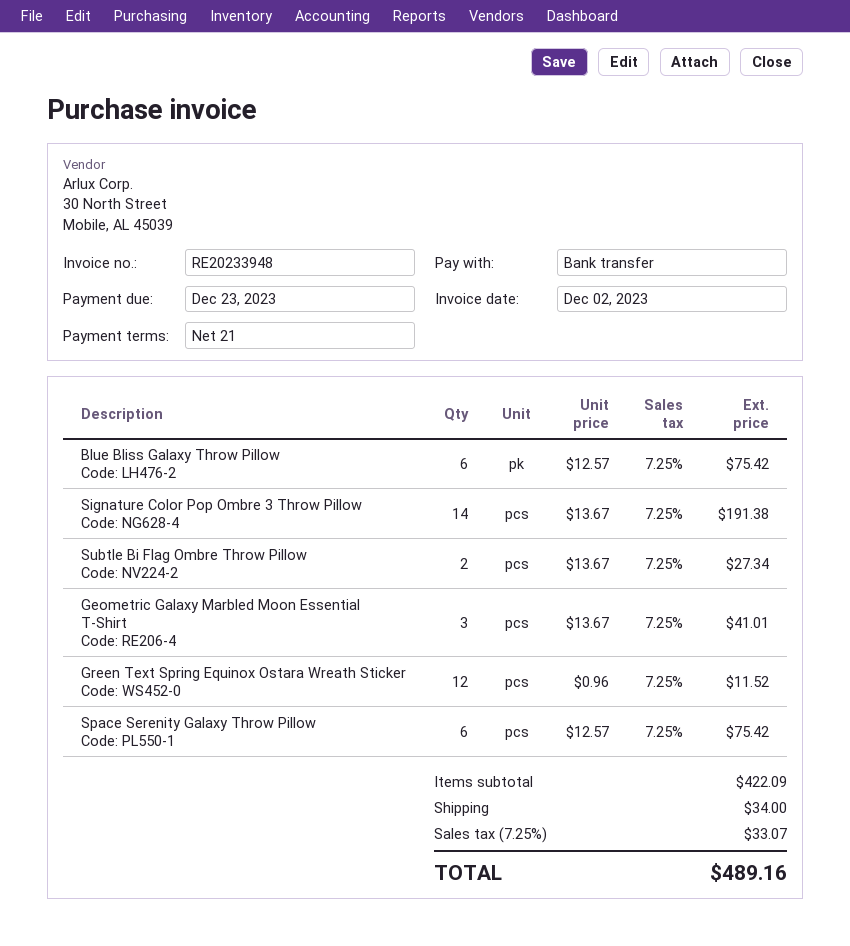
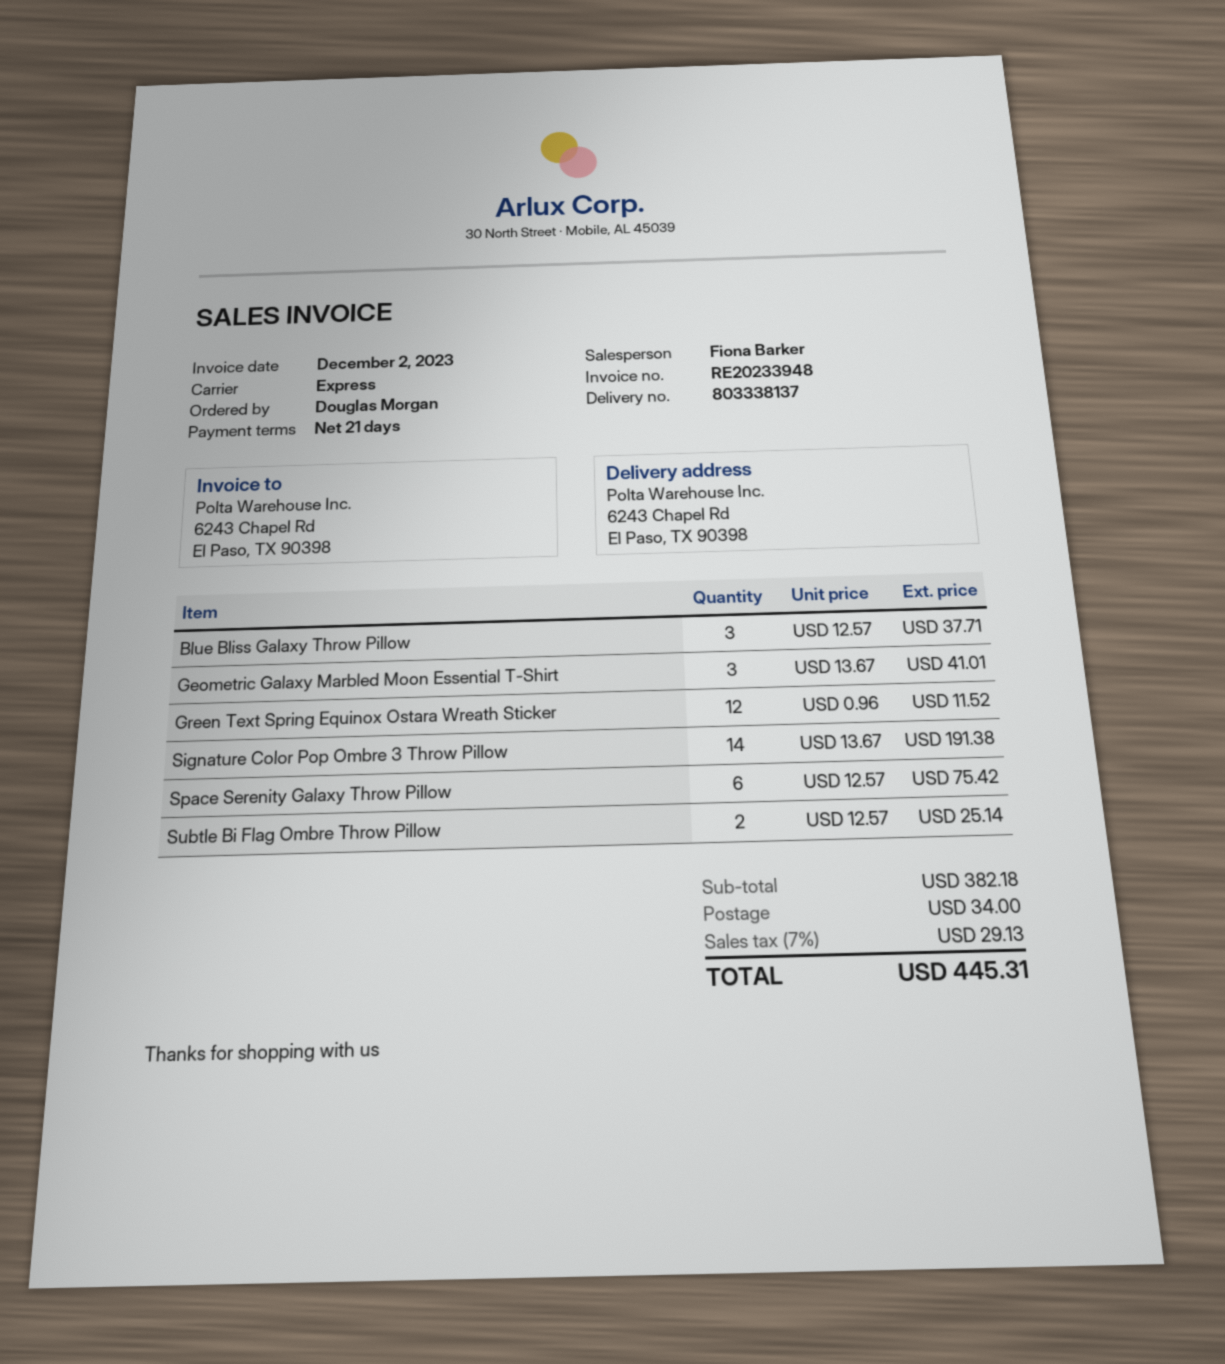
Blue Bliss Galaxy Throw Pillow: 6 x 12.57 = 75.42 -> 3 x 12.57 = 37.71
Subtle Bi Flag Ombre Throw Pillow: 2 x 13.67 = 27.34 -> 2 x 12.57 = 25.14
subtotal: 422.09 -> 382.18
tax: 7.25% = 33.07 -> 7% = 29.13
total: 489.16 -> 445.31

